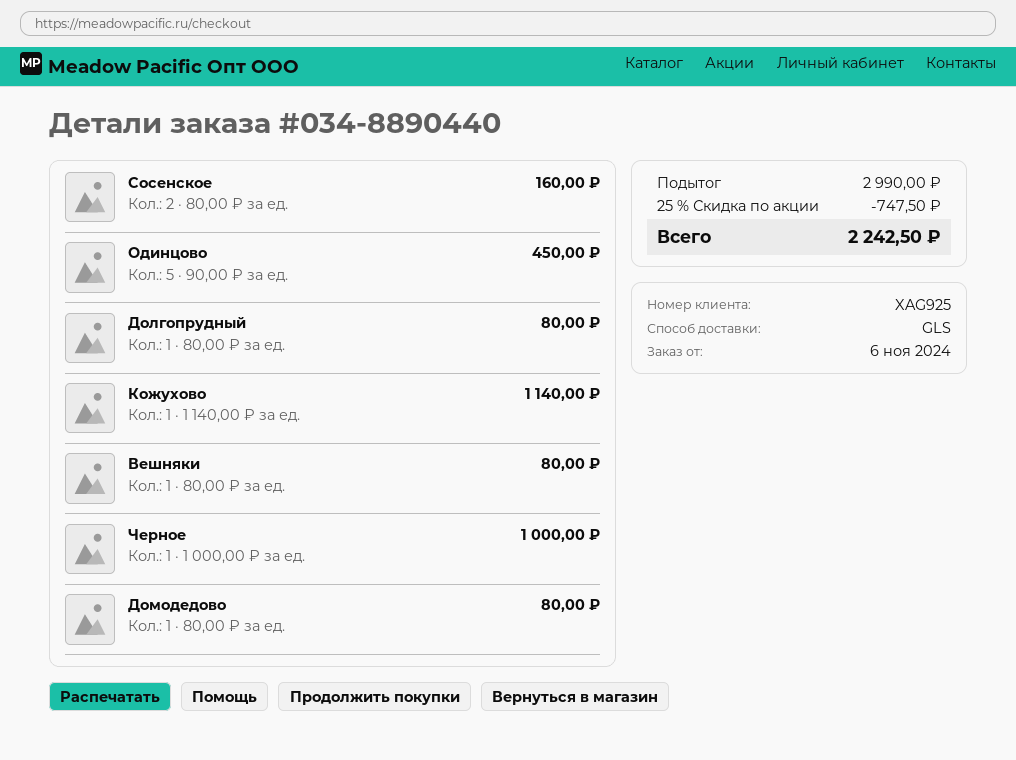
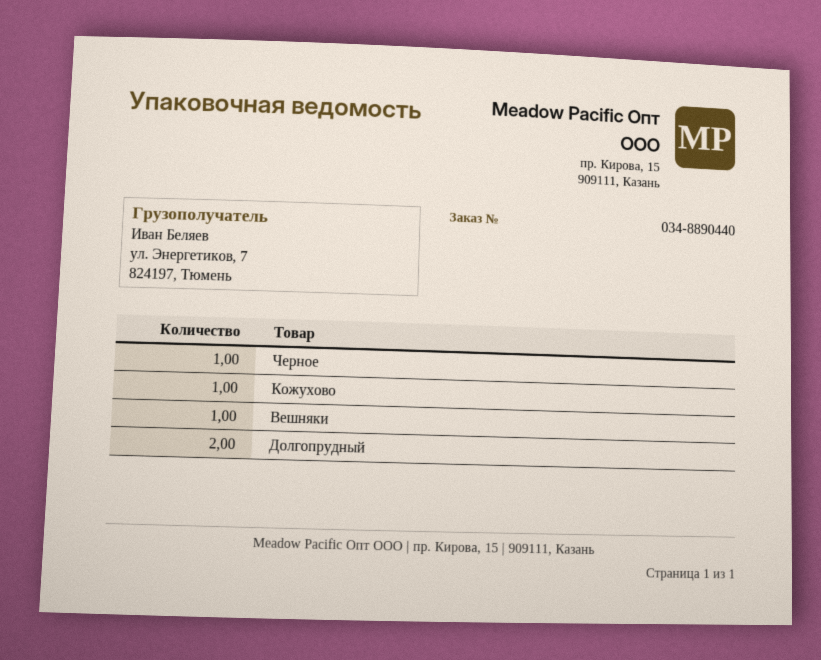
Сосенское: 2 -> none
Одинцово: 5 -> none
Долгопрудный: 1 -> 2
Домодедово: 1 -> none

